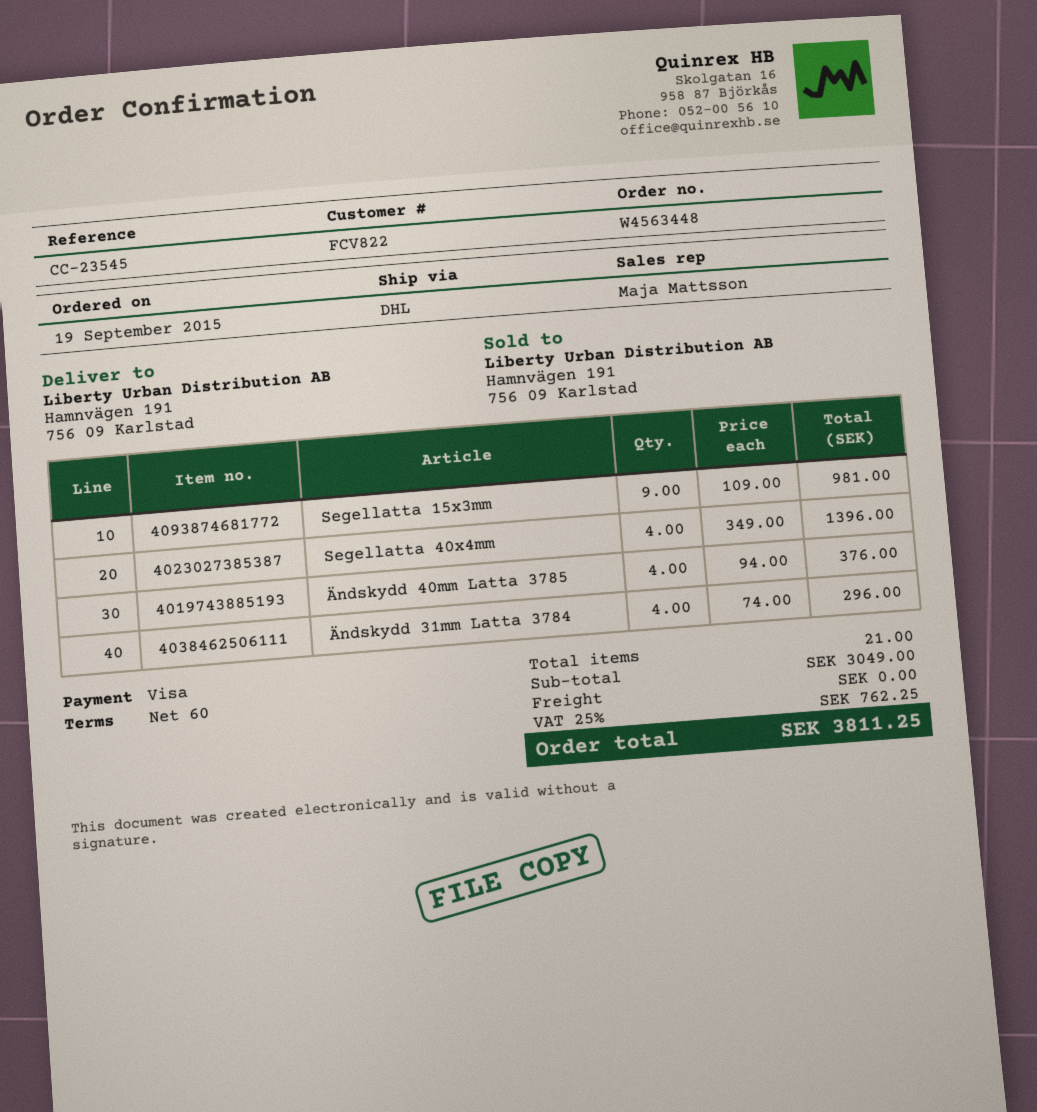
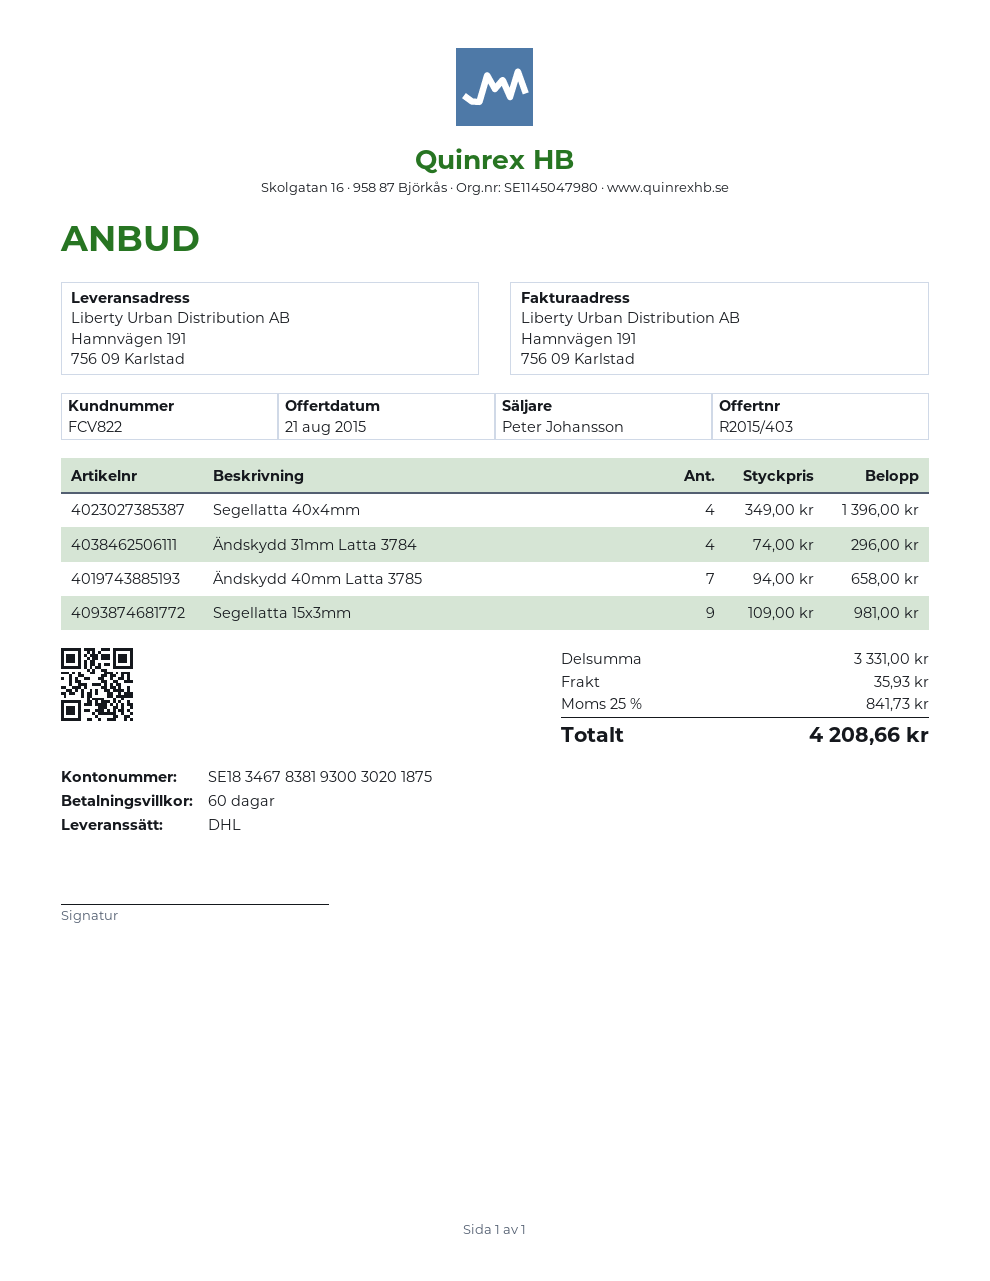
sales rep: Maja Mattsson -> Peter Johansson
Ändskydd 40mm Latta 3785: 4 x 94.00 = 376.00 -> 7 x 94.00 = 658.00
subtotal: 3049.00 -> 3331.00
shipping: 0.00 -> 35.93
tax: 25% = 762.25 -> 25% = 841.73
total: 3811.25 -> 4208.66

